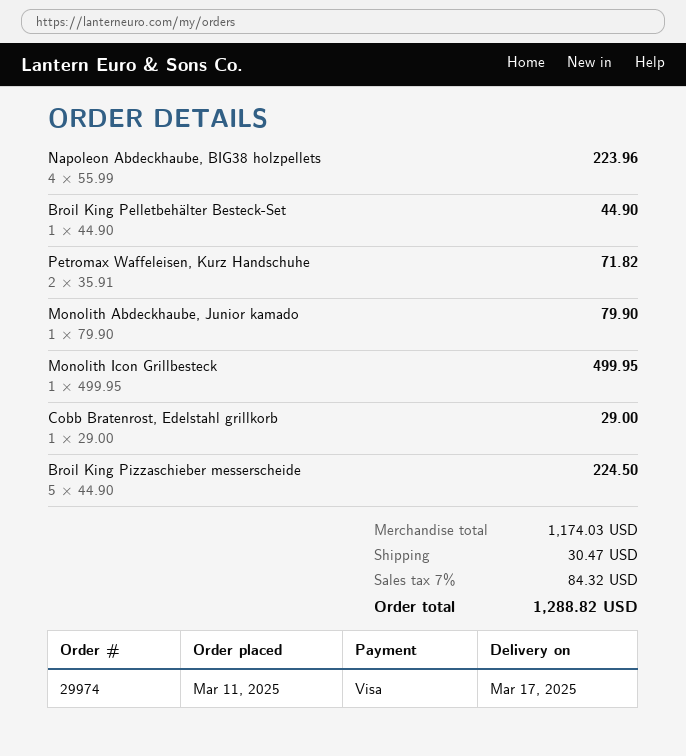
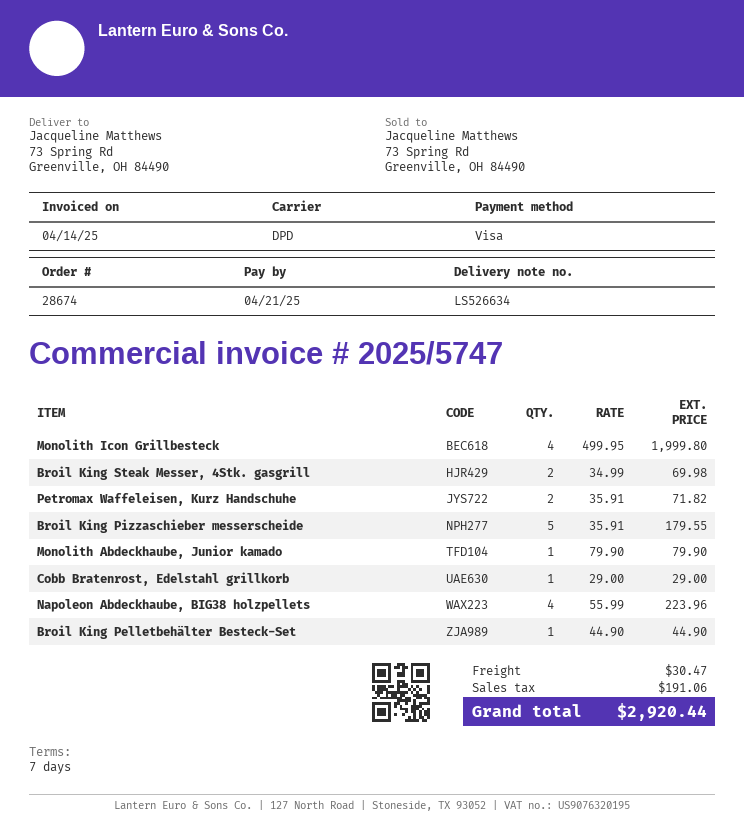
order number: 29974 -> 28674
Monolith Icon Grillbesteck: 1 x 499.95 = 499.95 -> 4 x 499.95 = 1999.80
Broil King Pizzaschieber messerscheide: 5 x 44.90 = 224.50 -> 5 x 35.91 = 179.55
Broil King Steak Messer, 4Stk. gasgrill: none -> 2 x 34.99 = 69.98
tax: 84.32 -> 191.06
total: 1288.82 -> 2920.44

